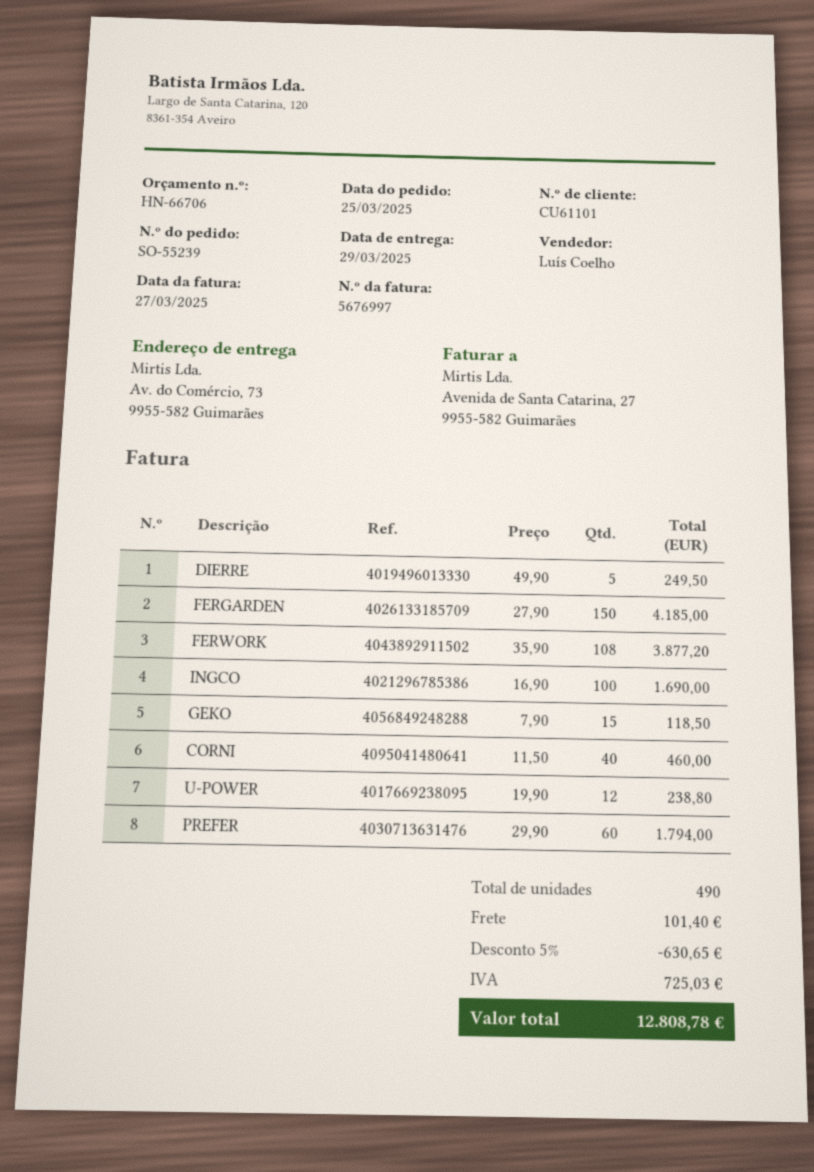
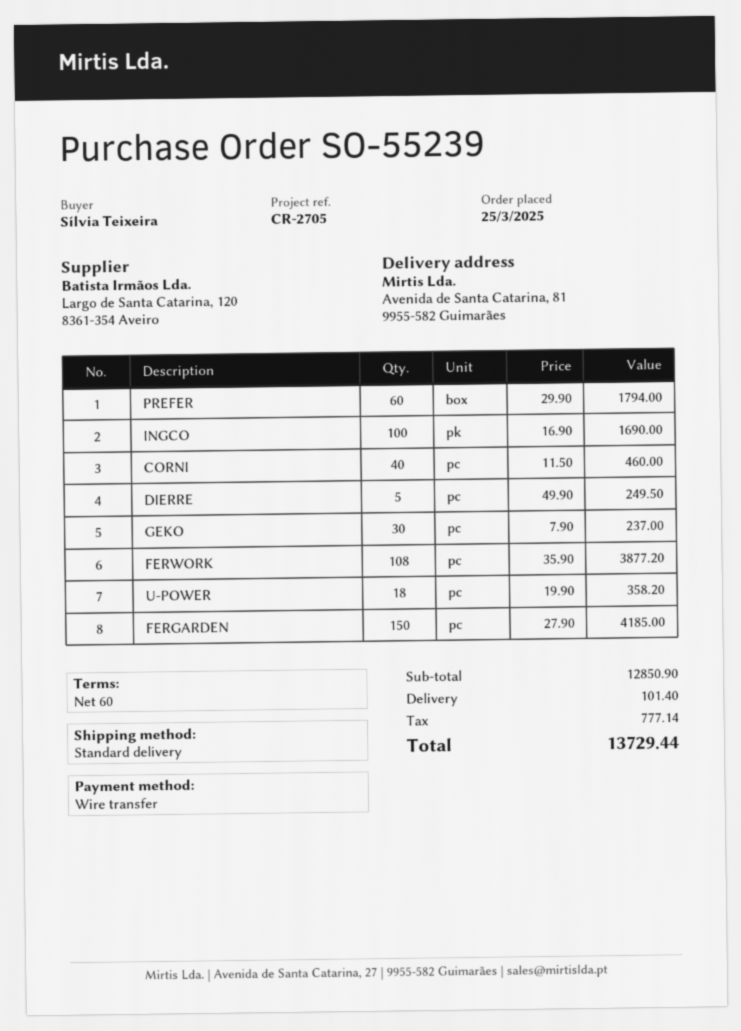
ship to: Av. do Comércio, 73, 9955-582 Guimarães -> Avenida de Santa Catarina, 81, 9955-582 Guimarães
GEKO: 15 x 7.90 = 118.50 -> 30 x 7.90 = 237.00
U-POWER: 12 x 19.90 = 238.80 -> 18 x 19.90 = 358.20
discount: 5% = 630.65 -> none
tax: 725.03 -> 777.14
total: 12808.78 -> 13729.44

